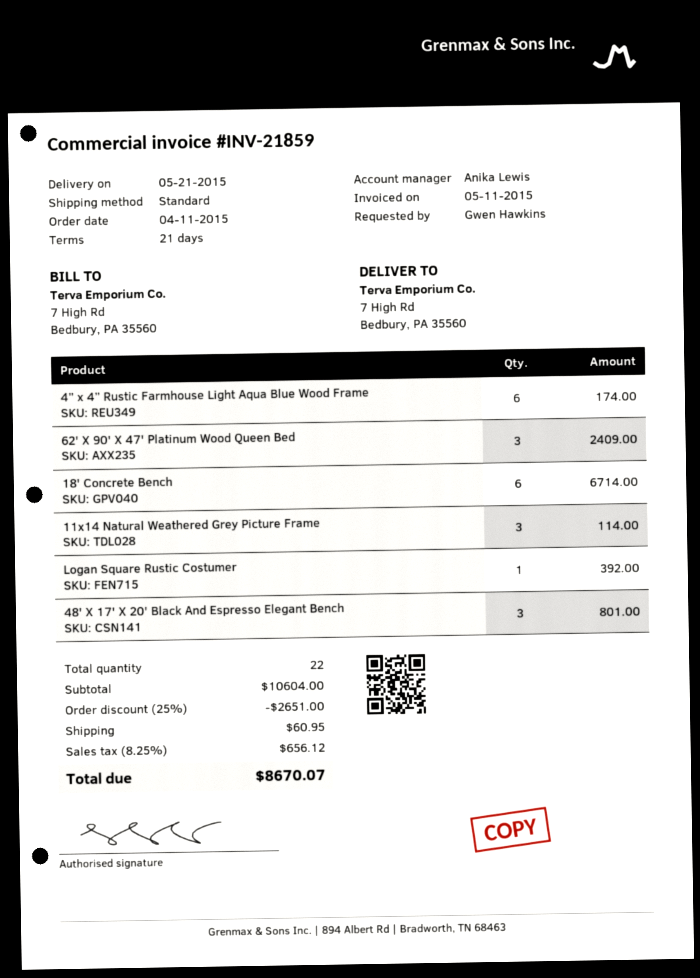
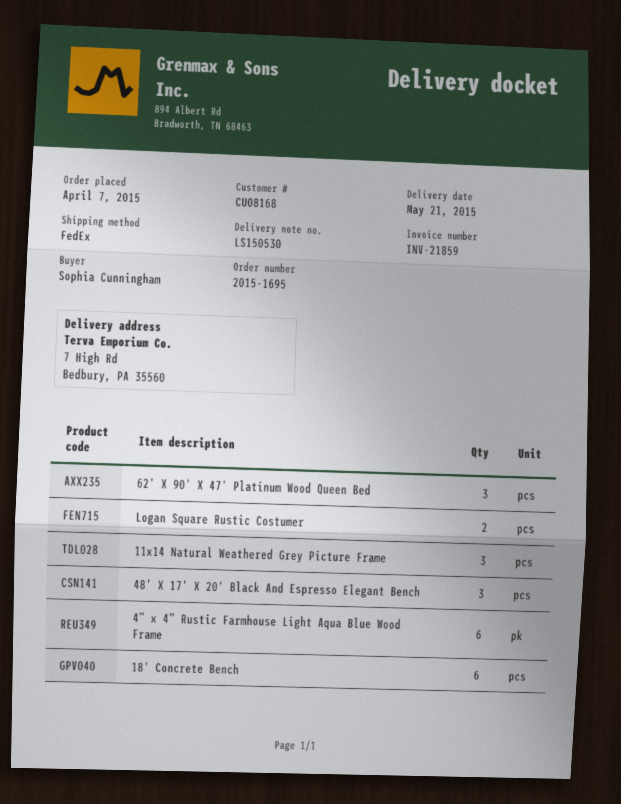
order date: 2015-04-11 -> 2015-04-07
ordered by: Gwen Hawkins -> Sophia Cunningham
shipping method: standard -> FedEx
Logan Square Rustic Costumer: 1 -> 2

